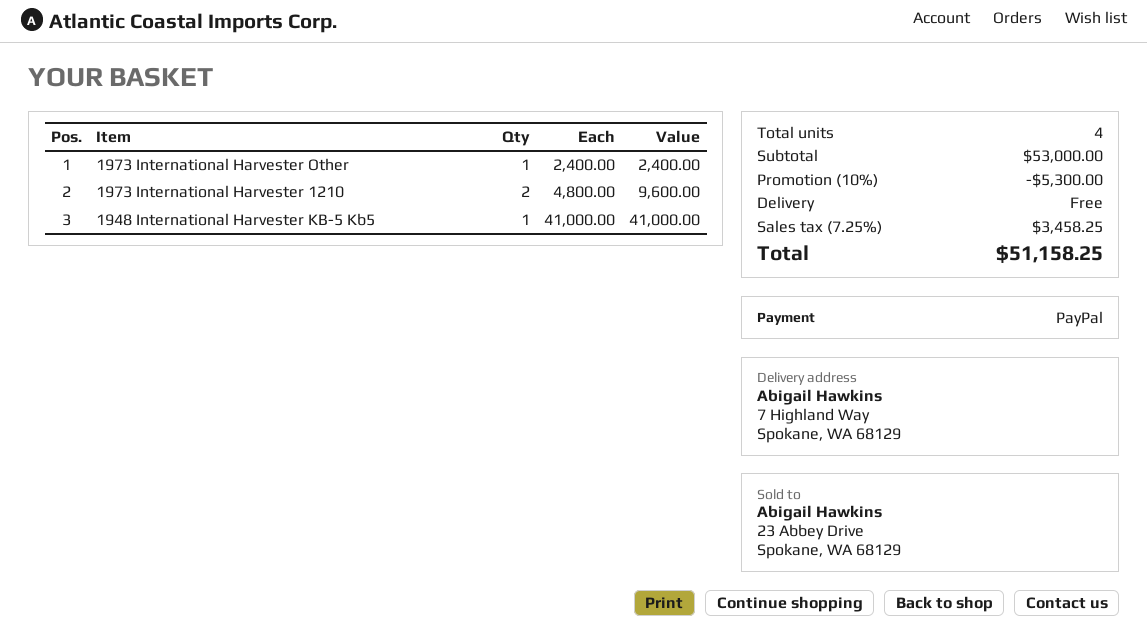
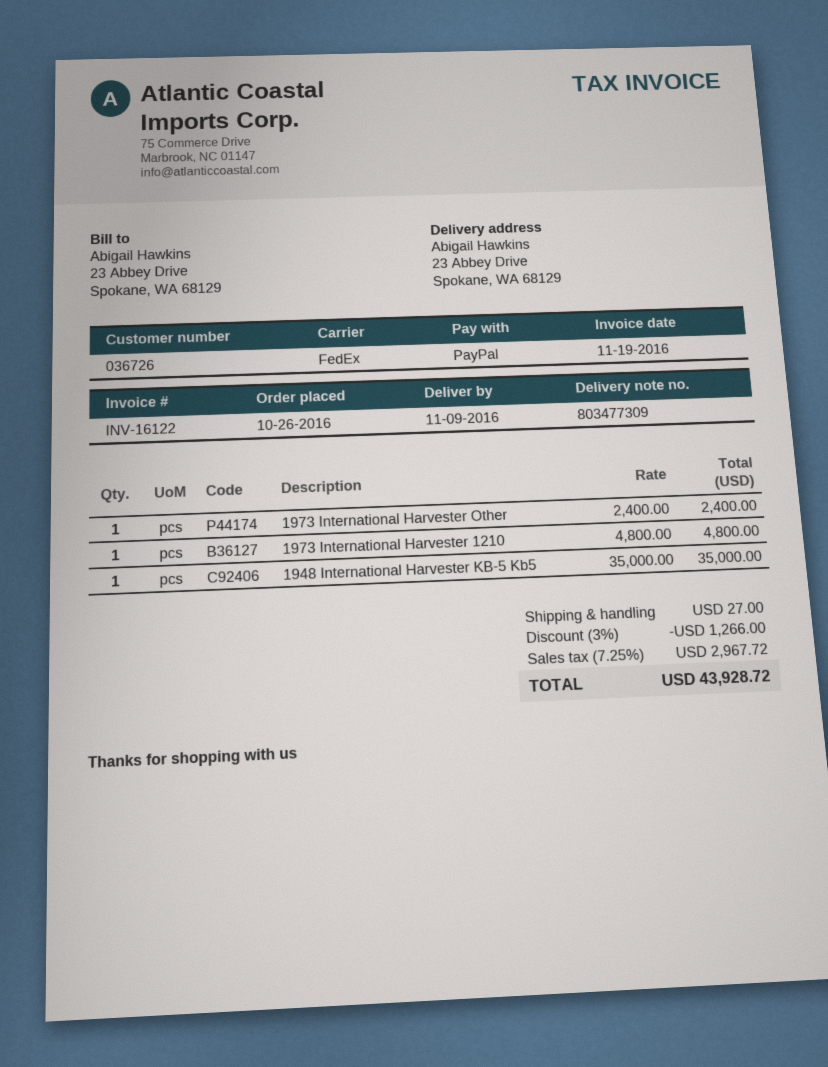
ship to: 7 Highland Way, Spokane, WA 68129 -> 23 Abbey Drive, Spokane, WA 68129
1973 International Harvester 1210: 2 x 4800.00 = 9600.00 -> 1 x 4800.00 = 4800.00
1948 International Harvester KB-5 Kb5: 1 x 41000.00 = 41000.00 -> 1 x 35000.00 = 35000.00
discount: 10% = 5300.00 -> 3% = 1266.00
shipping: 0.00 -> 27.00
tax: 7.25% = 3458.25 -> 7.25% = 2967.72
total: 51158.25 -> 43928.72

